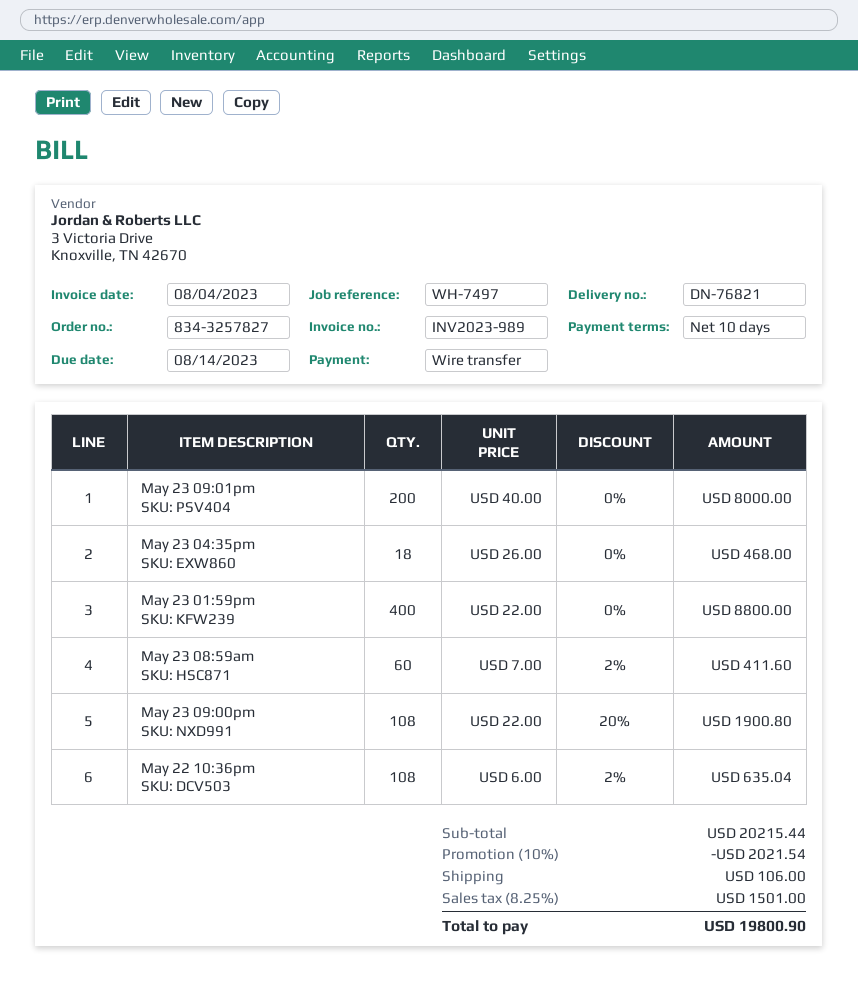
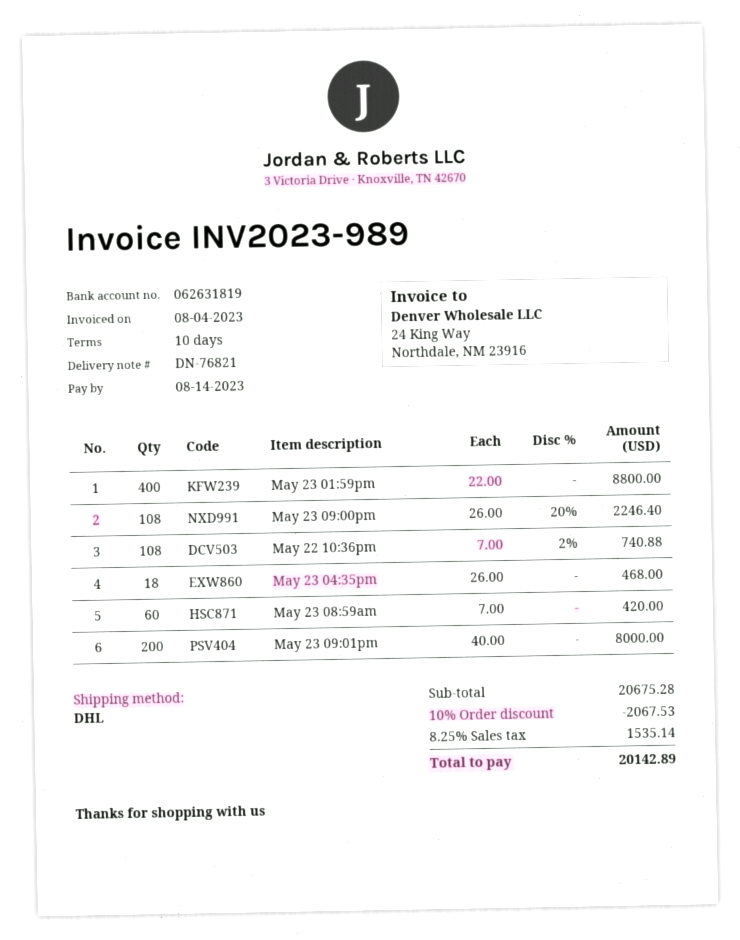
May 23 08:59am: 60 x 7.00 - 2% = 411.60 -> 60 x 7.00 = 420.00
May 23 09:00pm: 108 x 22.00 - 20% = 1900.80 -> 108 x 26.00 - 20% = 2246.40
May 22 10:36pm: 108 x 6.00 - 2% = 635.04 -> 108 x 7.00 - 2% = 740.88
subtotal: 20215.44 -> 20675.28
discount: 10% = 2021.54 -> 10% = 2067.53
shipping: 106.00 -> none
tax: 8.25% = 1501.00 -> 8.25% = 1535.14
total: 19800.90 -> 20142.89

